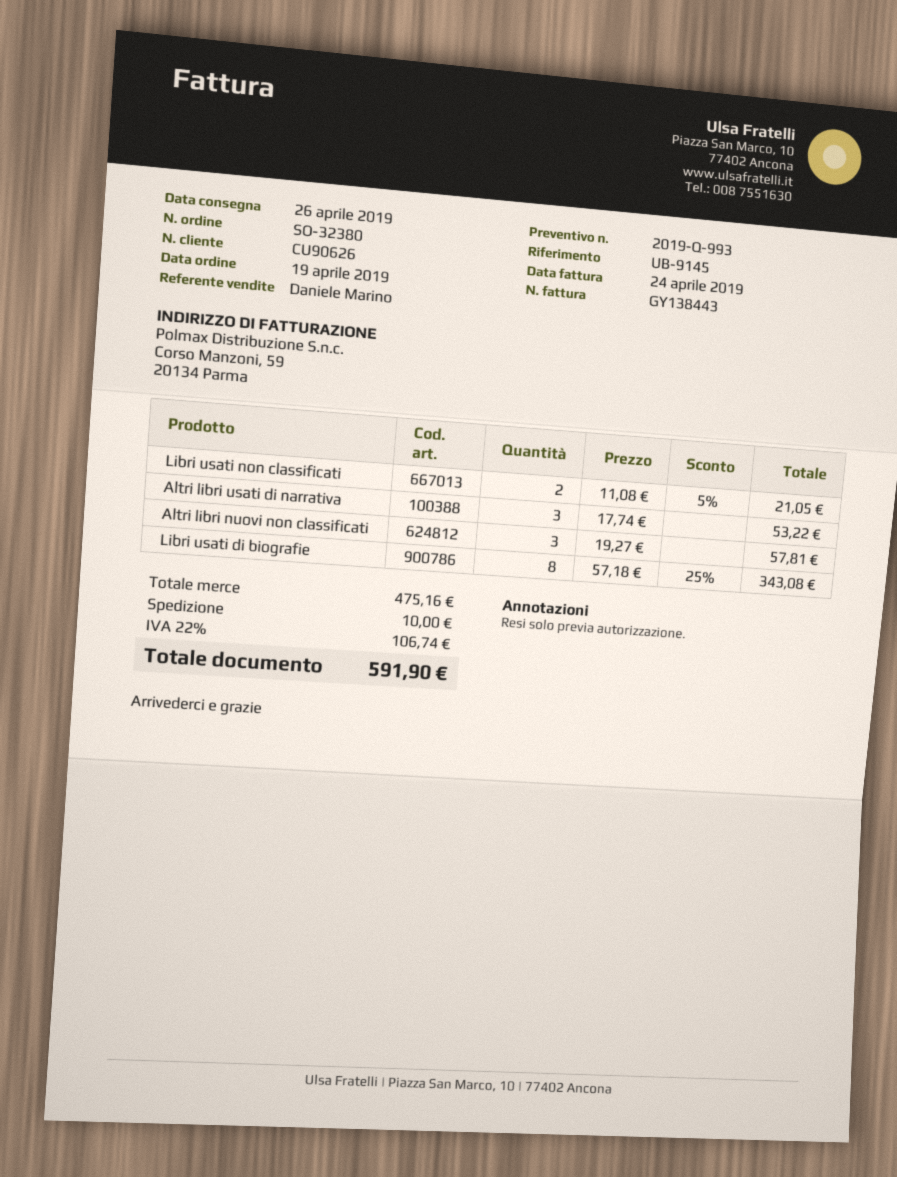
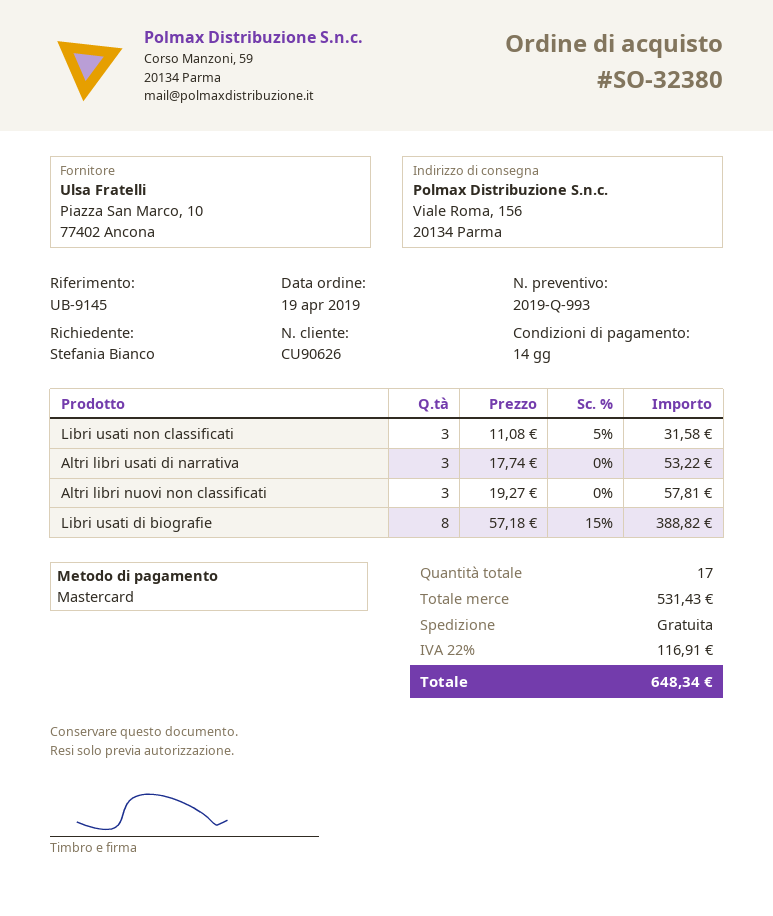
Libri usati non classificati: 2 x 11.08 - 5% = 21.05 -> 3 x 11.08 - 5% = 31.58
Libri usati di biografie: 8 x 57.18 - 25% = 343.08 -> 8 x 57.18 - 15% = 388.82
subtotal: 475.16 -> 531.43
shipping: 10.00 -> 0.00
tax: 22% = 106.74 -> 22% = 116.91
total: 591.90 -> 648.34

